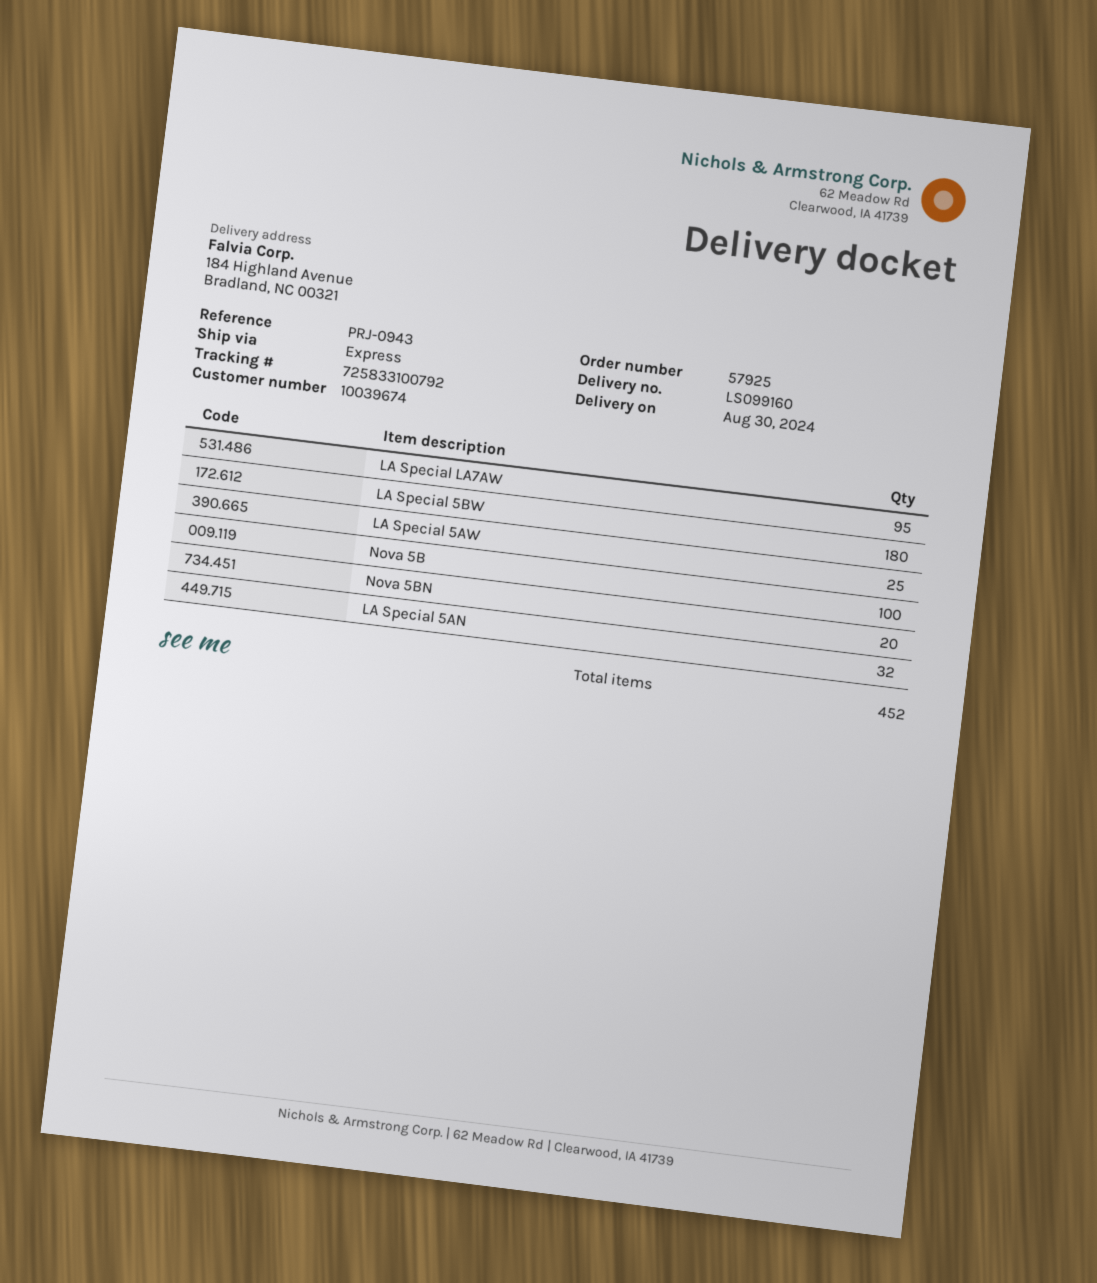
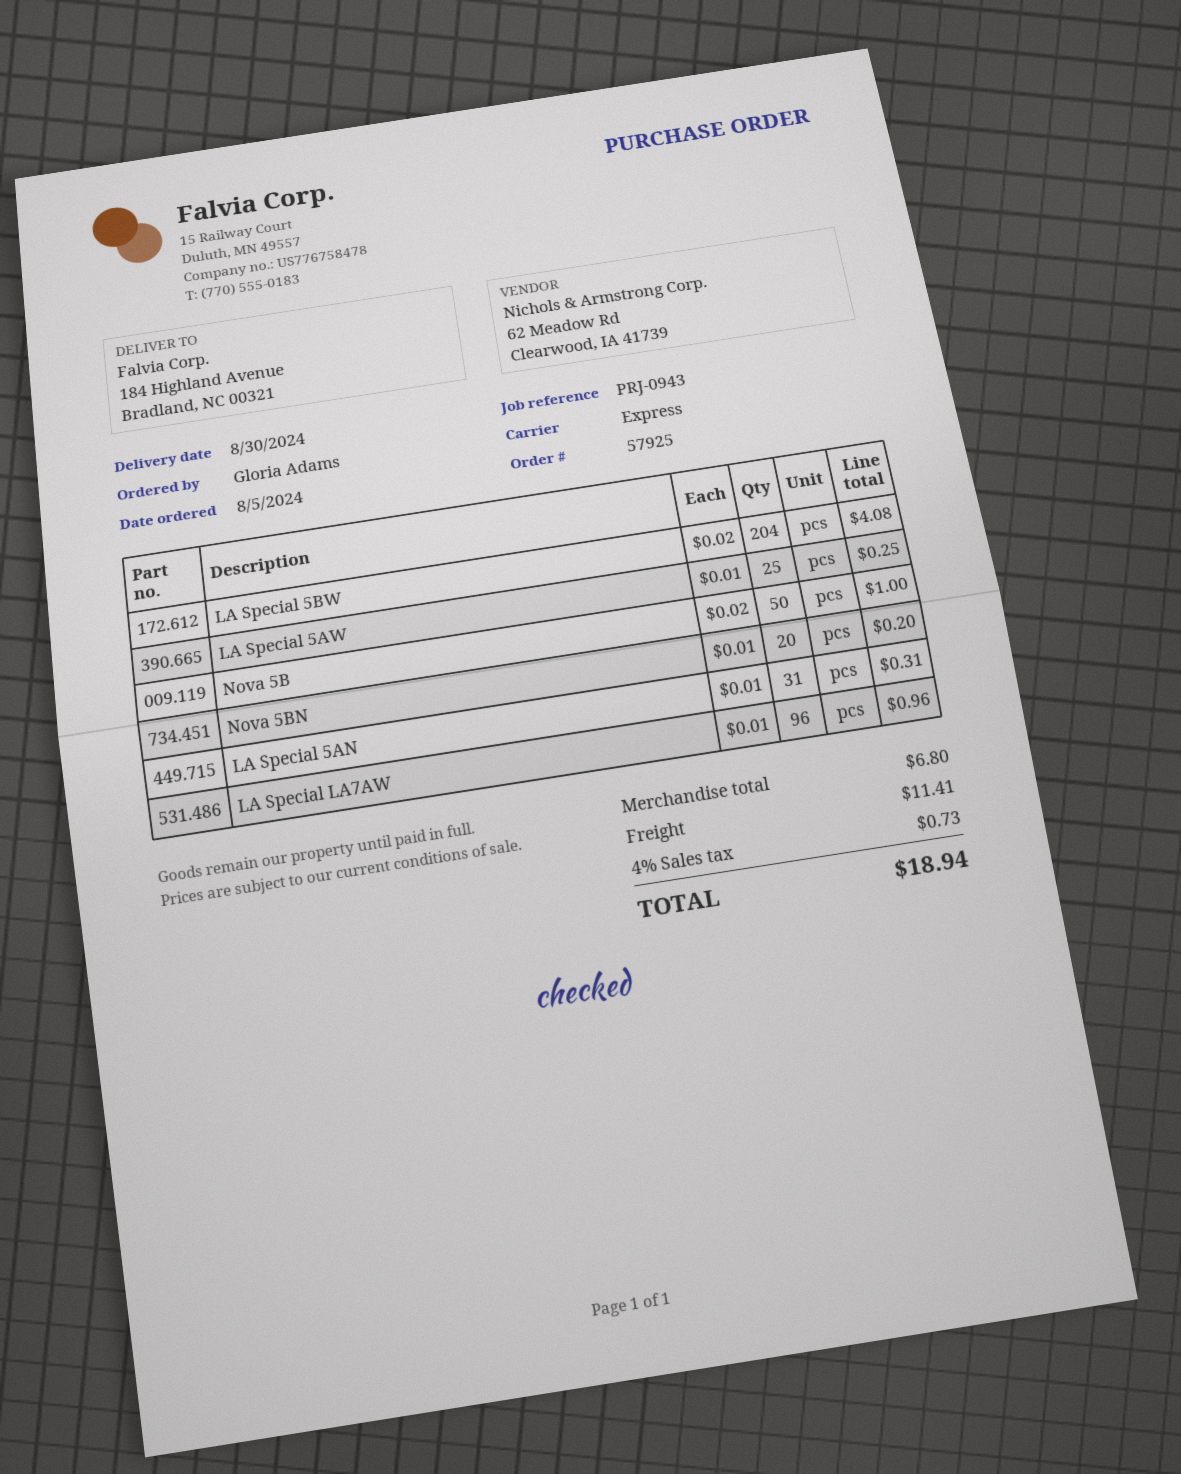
LA Special LA7AW: 95 -> 96
LA Special 5BW: 180 -> 204
Nova 5B: 100 -> 50
LA Special 5AN: 32 -> 31

